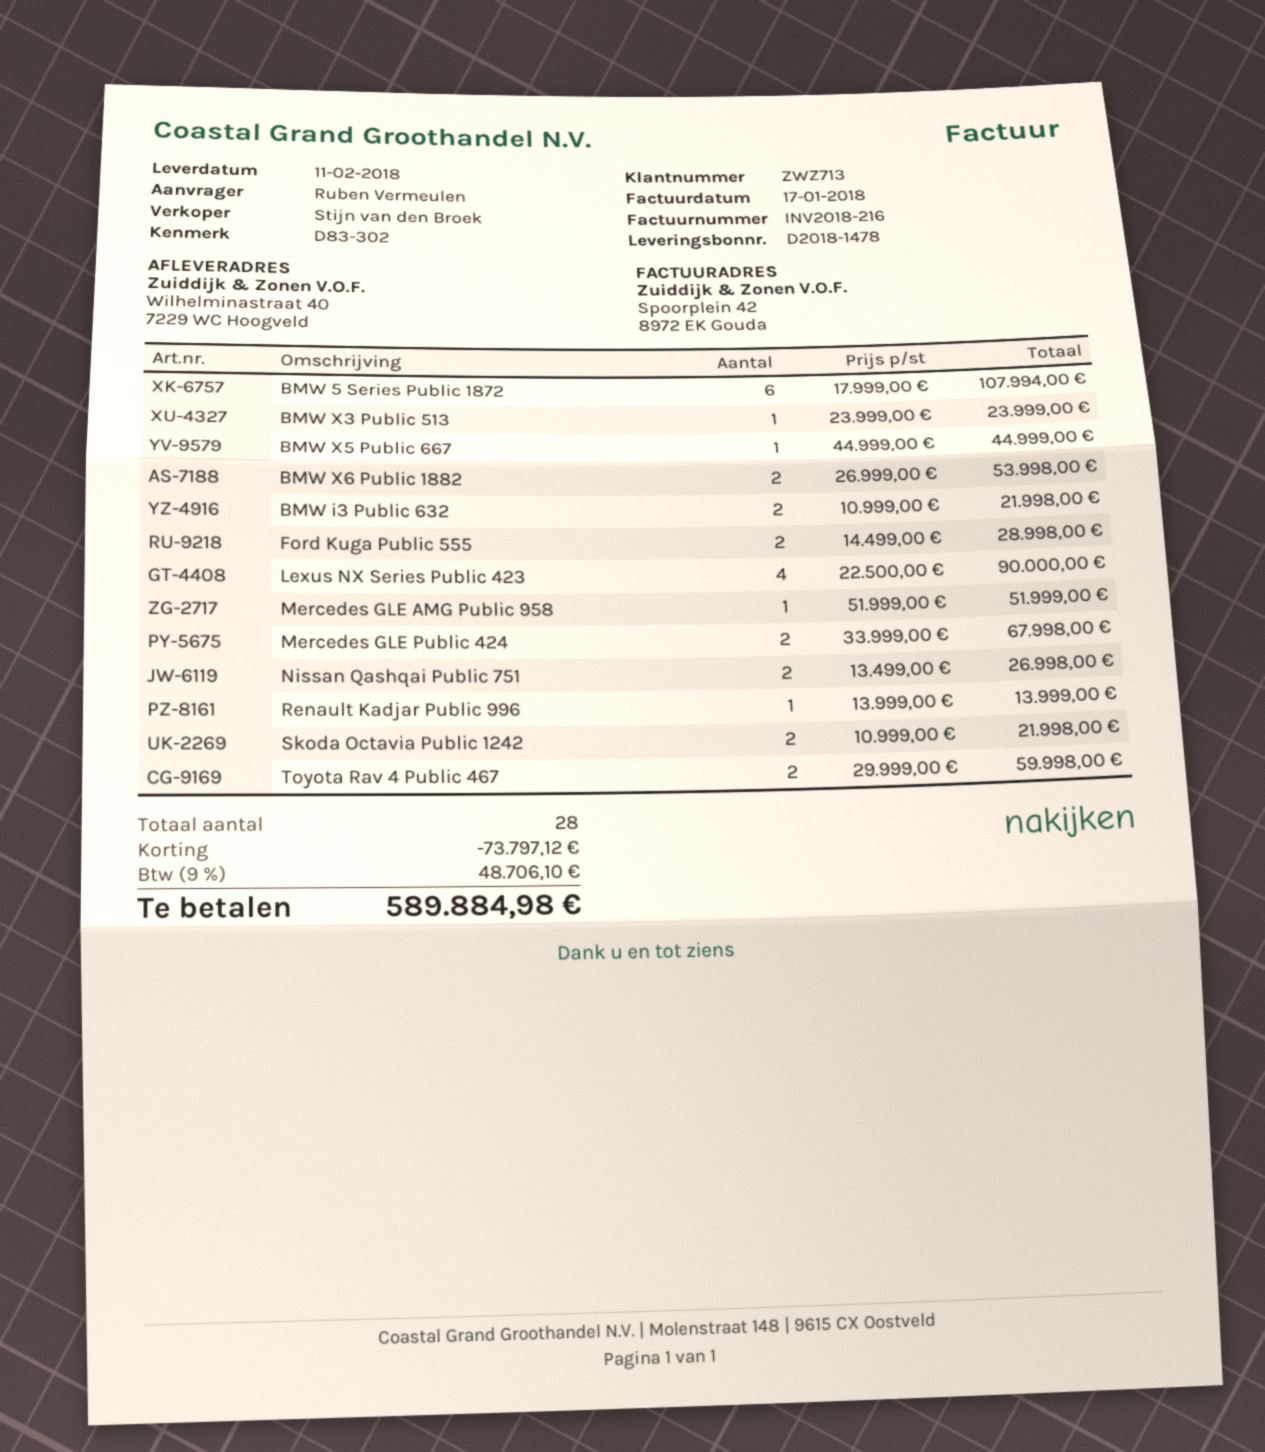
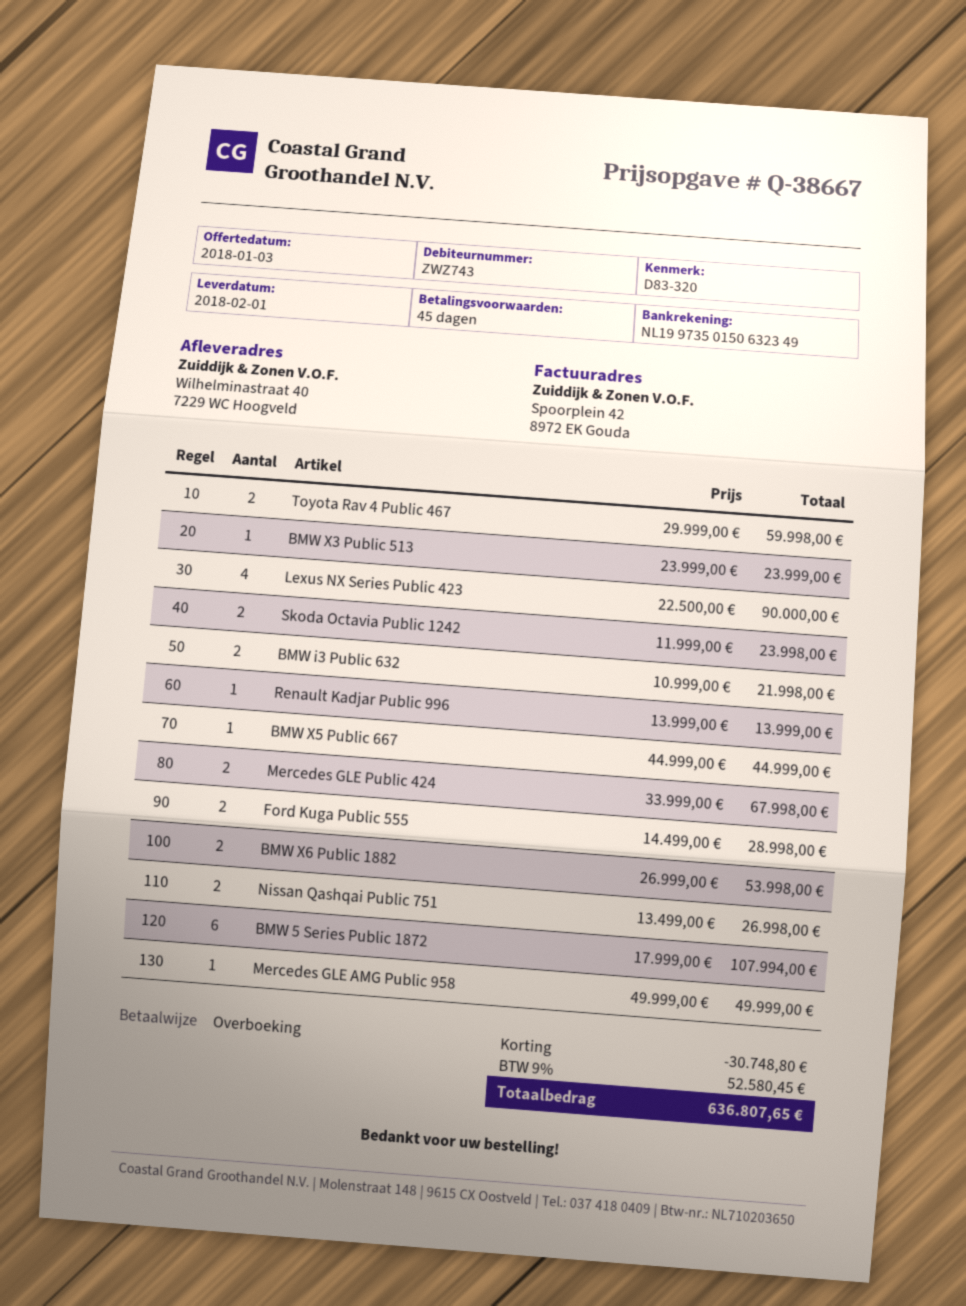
delivery date: 2018-02-11 -> 2018-02-01
customer number: ZWZ713 -> ZWZ743
reference: D83-302 -> D83-320
Mercedes GLE AMG Public 958: 1 x 51999.00 = 51999.00 -> 1 x 49999.00 = 49999.00
Skoda Octavia Public 1242: 2 x 10999.00 = 21998.00 -> 2 x 11999.00 = 23998.00
discount: 73797.12 -> 30748.80
tax: 9% = 48706.10 -> 9% = 52580.45
total: 589884.98 -> 636807.65

